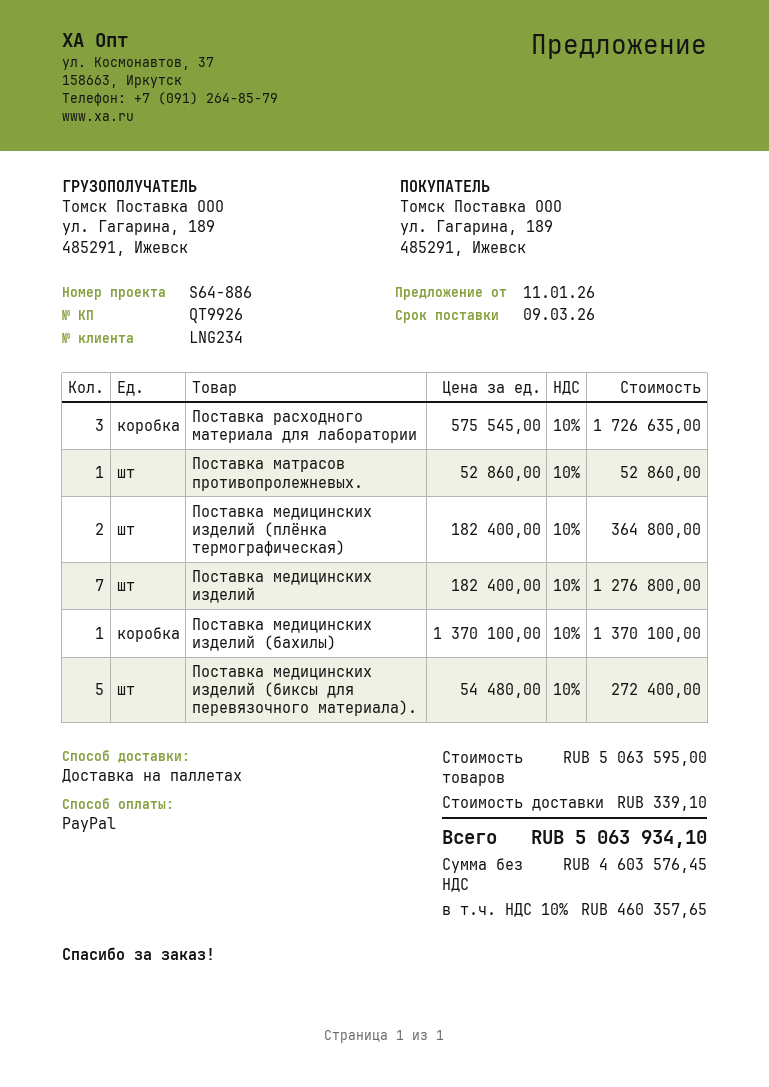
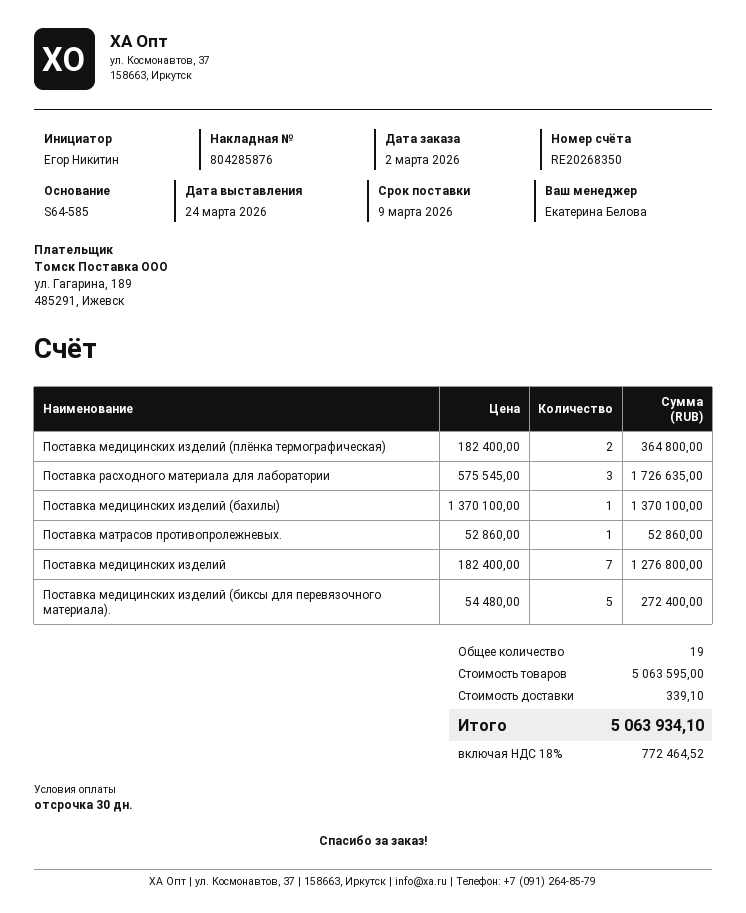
reference: S64-886 -> S64-585
tax: 10% = 460357.65 -> 18% = 772464.52

